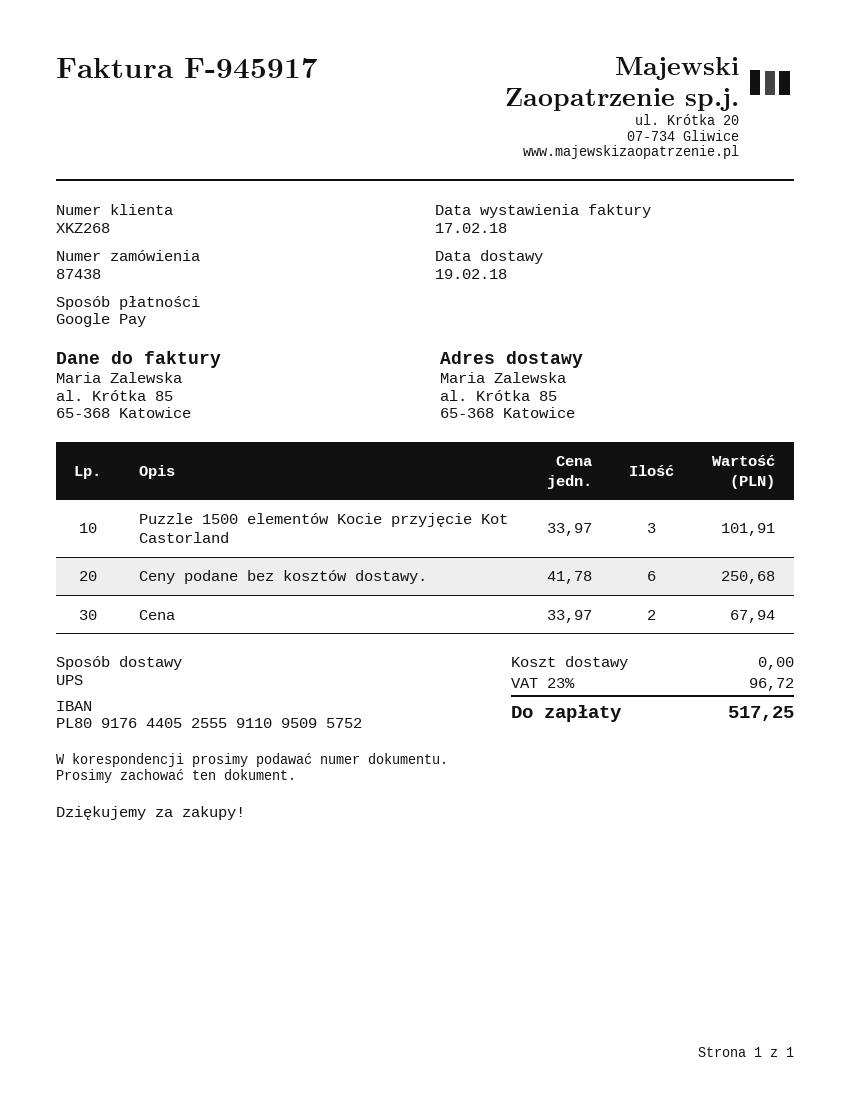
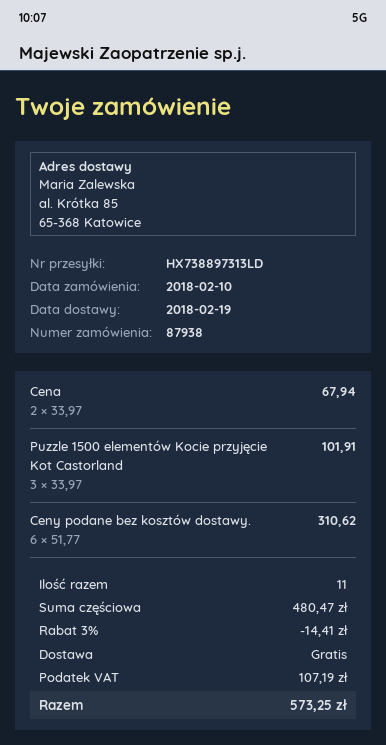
order number: 87438 -> 87938
Ceny podane bez kosztów dostawy.: 6 x 41.78 = 250.68 -> 6 x 51.77 = 310.62
discount: none -> 3% = 14.41
tax: 96.72 -> 107.19
total: 517.25 -> 573.25

